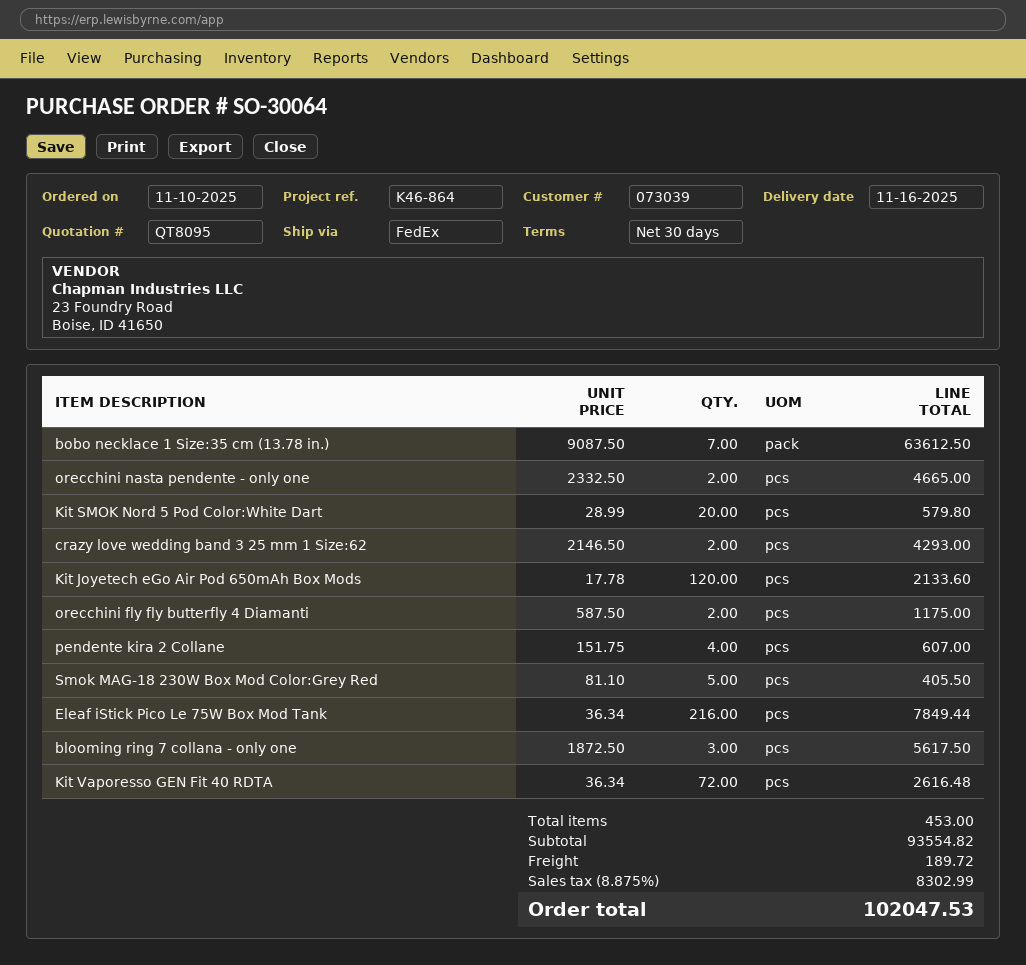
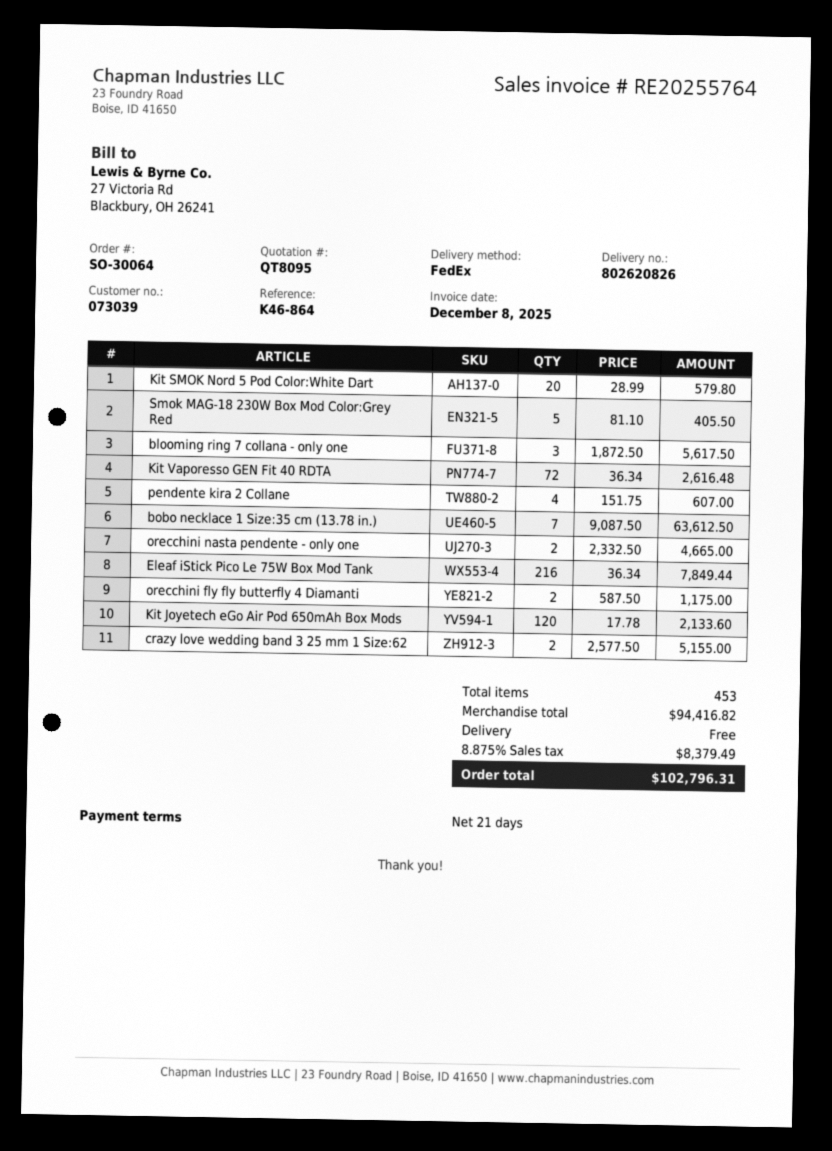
payment terms: 30 days -> 21 days
crazy love wedding band 3 25 mm 1 Size:62: 2 x 2146.50 = 4293.00 -> 2 x 2577.50 = 5155.00
subtotal: 93554.82 -> 94416.82
shipping: 189.72 -> 0.00
tax: 8.875% = 8302.99 -> 8.875% = 8379.49
total: 102047.53 -> 102796.31

